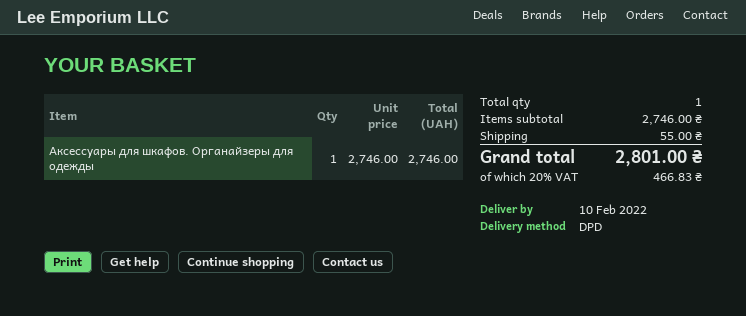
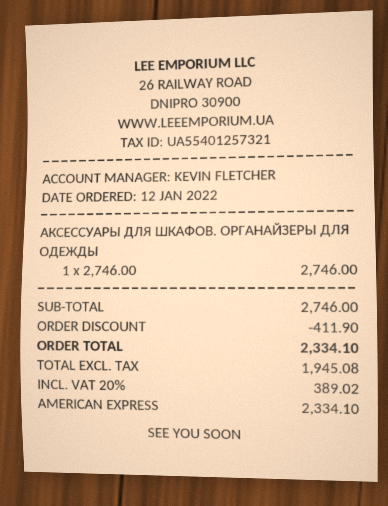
discount: none -> 411.90
shipping: 55.00 -> none
tax: 20% = 466.83 -> 20% = 389.02
total: 2801.00 -> 2334.10

